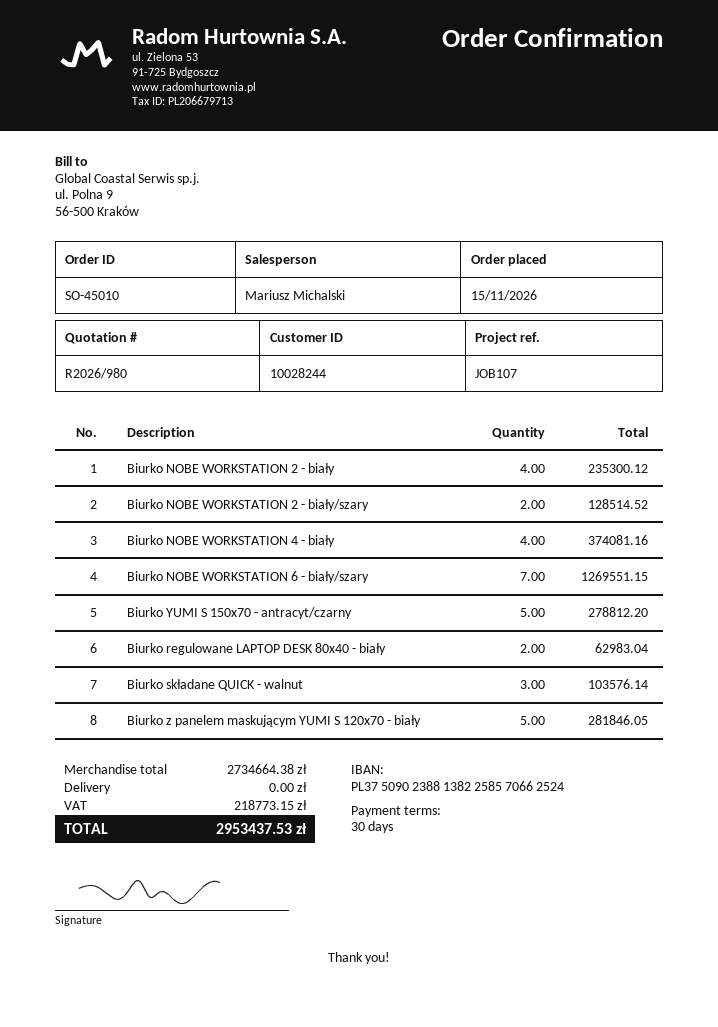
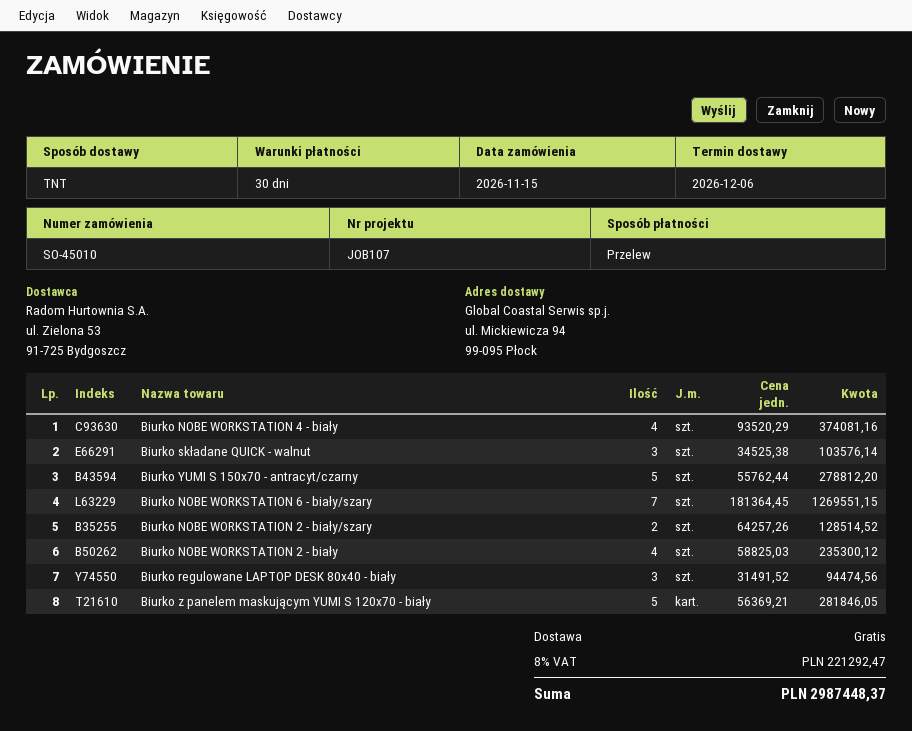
Biurko regulowane LAPTOP DESK 80x40 - biały: 2 for 62983.04 -> 3 for 94474.56
tax: 218773.15 -> 221292.47
total: 2953437.53 -> 2987448.37

